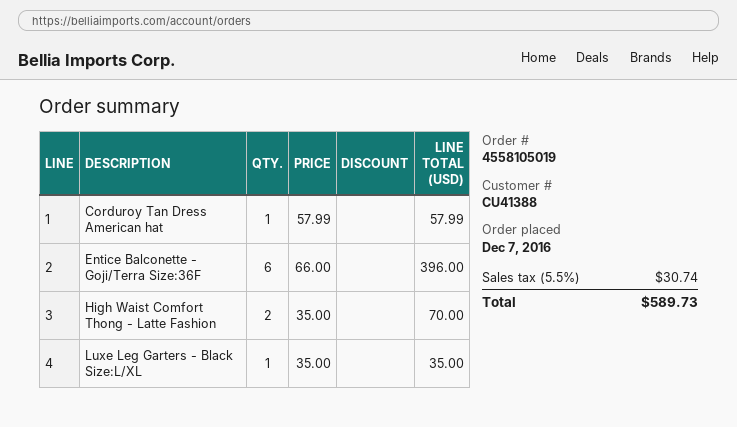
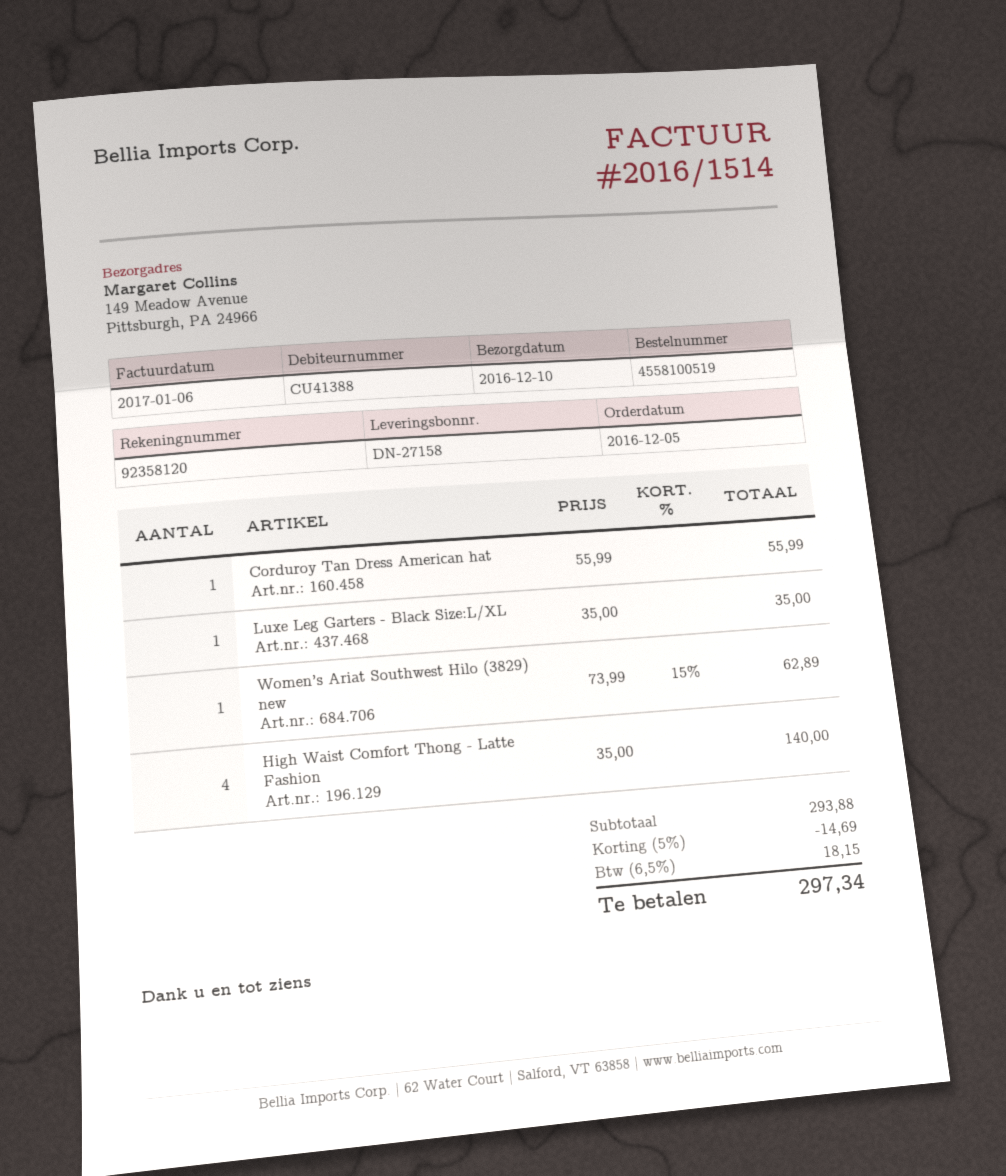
order number: 4558105019 -> 4558100519
order date: 2016-12-07 -> 2016-12-05
Corduroy Tan Dress American hat: 1 x 57.99 = 57.99 -> 1 x 55.99 = 55.99
Entice Balconette - Goji/Terra Size:36F: 6 x 66.00 = 396.00 -> none
High Waist Comfort Thong - Latte Fashion: 2 x 35.00 = 70.00 -> 4 x 35.00 = 140.00
Women’s Ariat Southwest Hilo (3829) new: none -> 1 x 73.99 - 15% = 62.89
discount: none -> 5% = 14.69
tax: 5.5% = 30.74 -> 6.5% = 18.15
total: 589.73 -> 297.34

